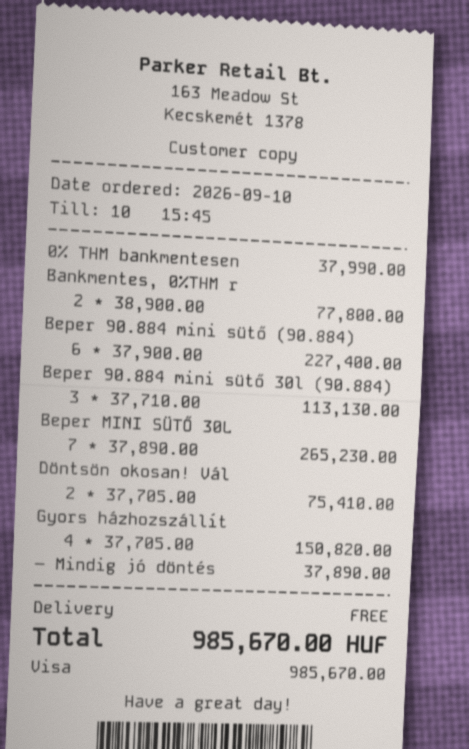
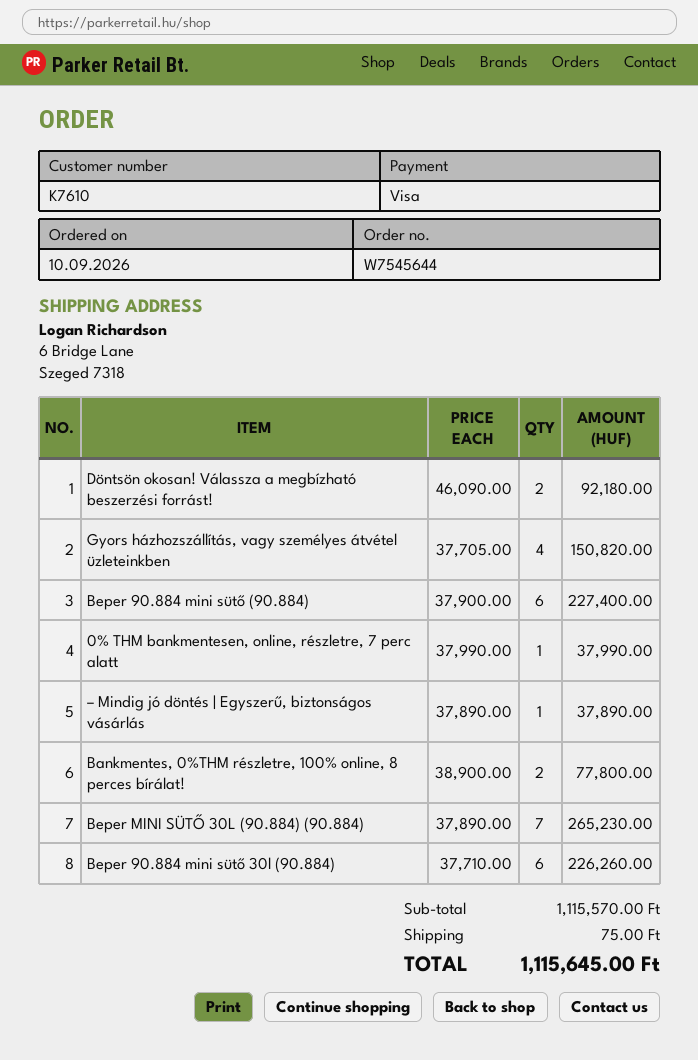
Beper 90.884 mini sütő 30l (90.884): 3 x 37710.00 = 113130.00 -> 6 x 37710.00 = 226260.00
Döntsön okosan! Vál: 2 x 37705.00 = 75410.00 -> 2 x 46090.00 = 92180.00
shipping: 0.00 -> 75.00
total: 985670.00 -> 1115645.00

